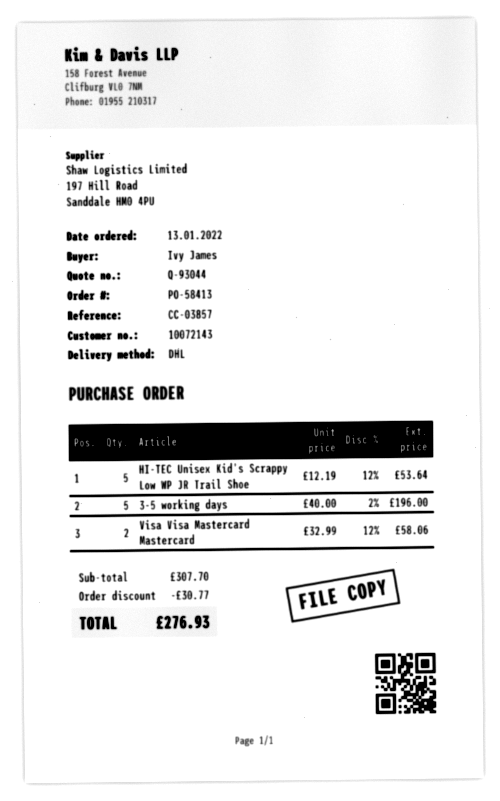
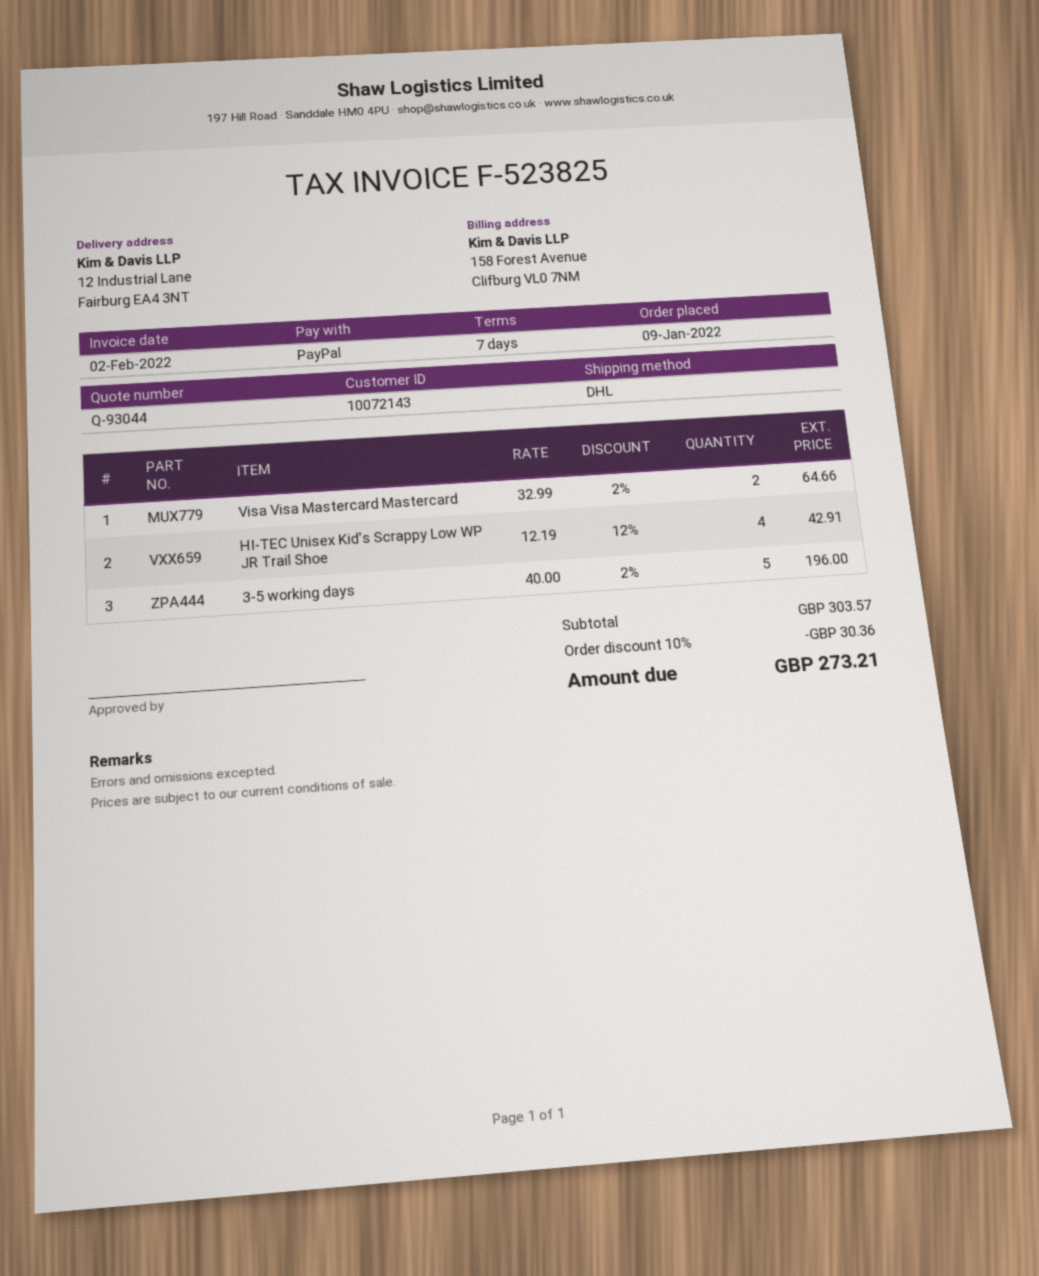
order date: 2022-01-13 -> 2022-01-09
HI-TEC Unisex Kid's Scrappy Low WP JR Trail Shoe: 5 x 12.19 - 12% = 53.64 -> 4 x 12.19 - 12% = 42.91
Visa Visa Mastercard Mastercard: 2 x 32.99 - 12% = 58.06 -> 2 x 32.99 - 2% = 64.66
subtotal: 307.70 -> 303.57
discount: 30.77 -> 30.36
total: 276.93 -> 273.21

